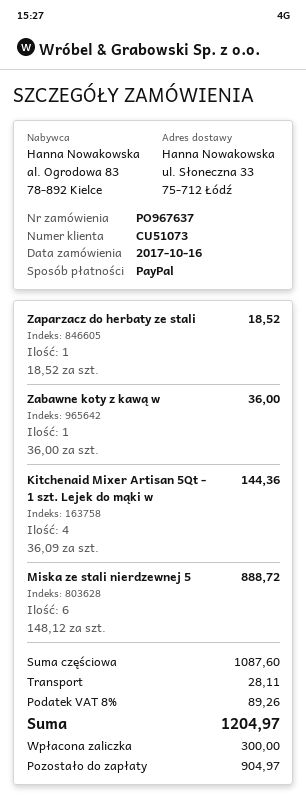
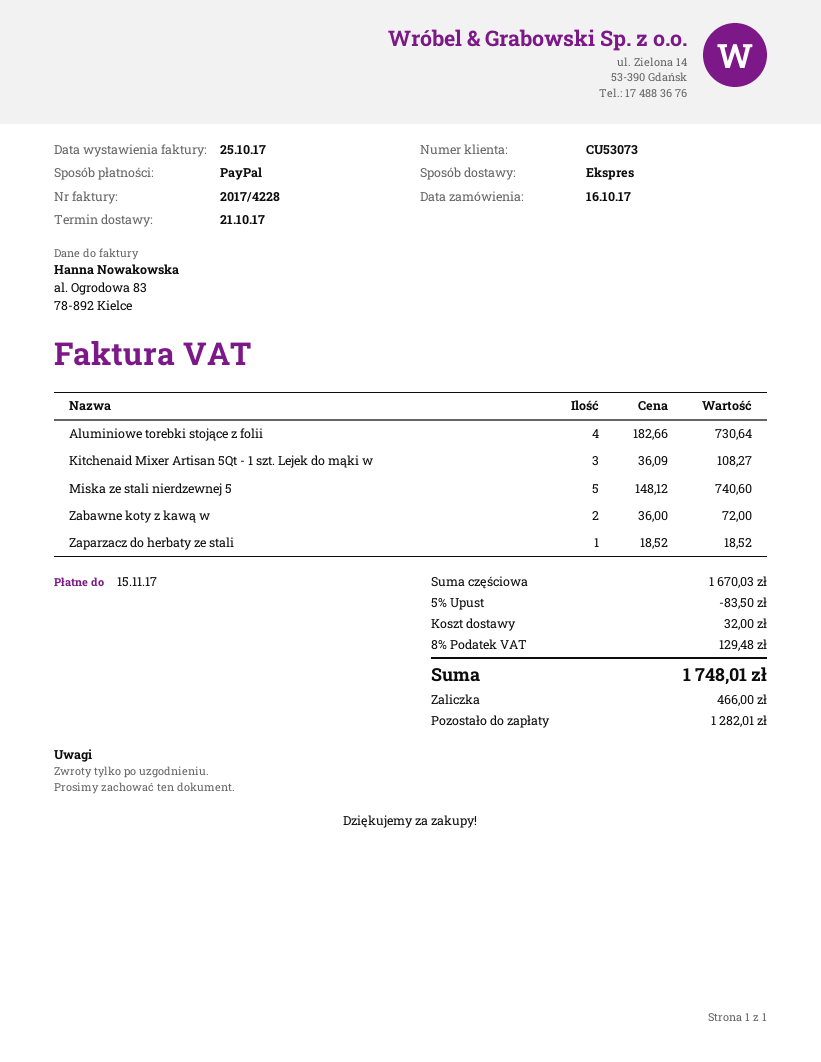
customer number: CU51073 -> CU53073
Zabawne koty z kawą w: 1 x 36.00 = 36.00 -> 2 x 36.00 = 72.00
Kitchenaid Mixer Artisan 5Qt - 1 szt. Lejek do mąki w: 4 x 36.09 = 144.36 -> 3 x 36.09 = 108.27
Miska ze stali nierdzewnej 5: 6 x 148.12 = 888.72 -> 5 x 148.12 = 740.60
Aluminiowe torebki stojące z folii: none -> 4 x 182.66 = 730.64
subtotal: 1087.60 -> 1670.03
discount: none -> 5% = 83.50
shipping: 28.11 -> 32.00
tax: 8% = 89.26 -> 8% = 129.48
total: 1204.97 -> 1748.01
deposit: 300.00 -> 466.00
balance: 904.97 -> 1282.01

